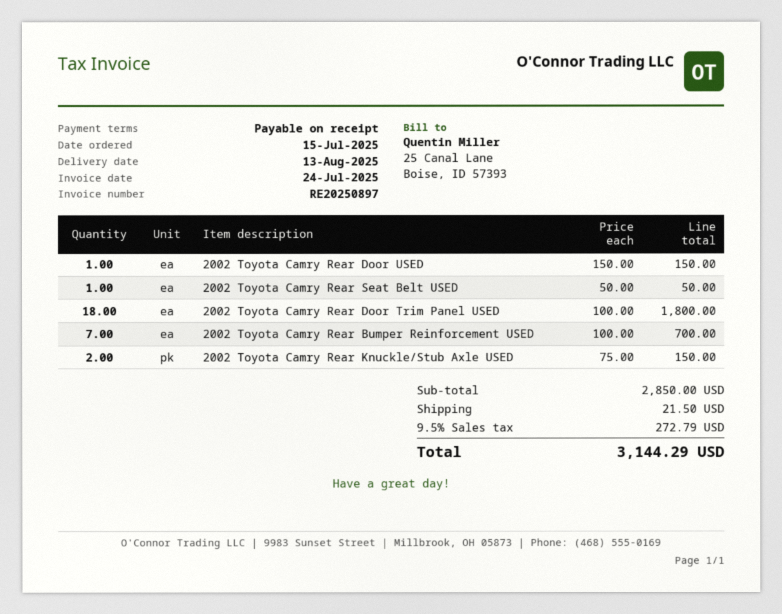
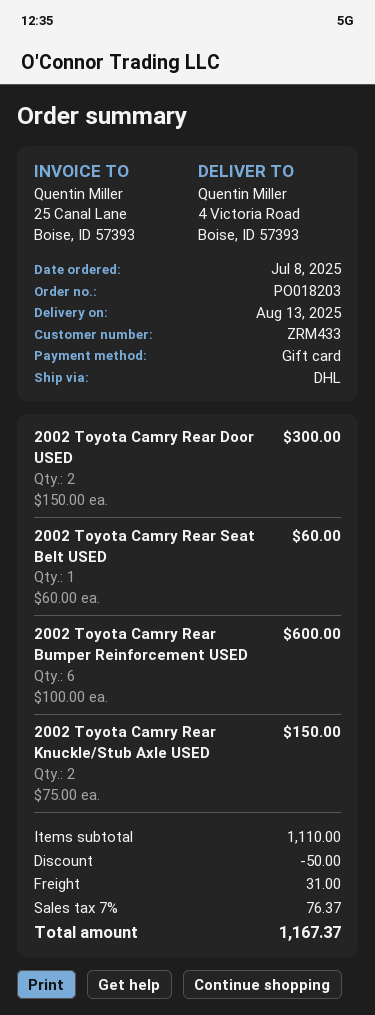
order date: 2025-07-15 -> 2025-07-08
2002 Toyota Camry Rear Door USED: 1 x 150.00 = 150.00 -> 2 x 150.00 = 300.00
2002 Toyota Camry Rear Seat Belt USED: 1 x 50.00 = 50.00 -> 1 x 60.00 = 60.00
2002 Toyota Camry Rear Door Trim Panel USED: 18 x 100.00 = 1800.00 -> none
2002 Toyota Camry Rear Bumper Reinforcement USED: 7 x 100.00 = 700.00 -> 6 x 100.00 = 600.00
subtotal: 2850.00 -> 1110.00
discount: none -> 50.00
shipping: 21.50 -> 31.00
tax: 9.5% = 272.79 -> 7% = 76.37
total: 3144.29 -> 1167.37

